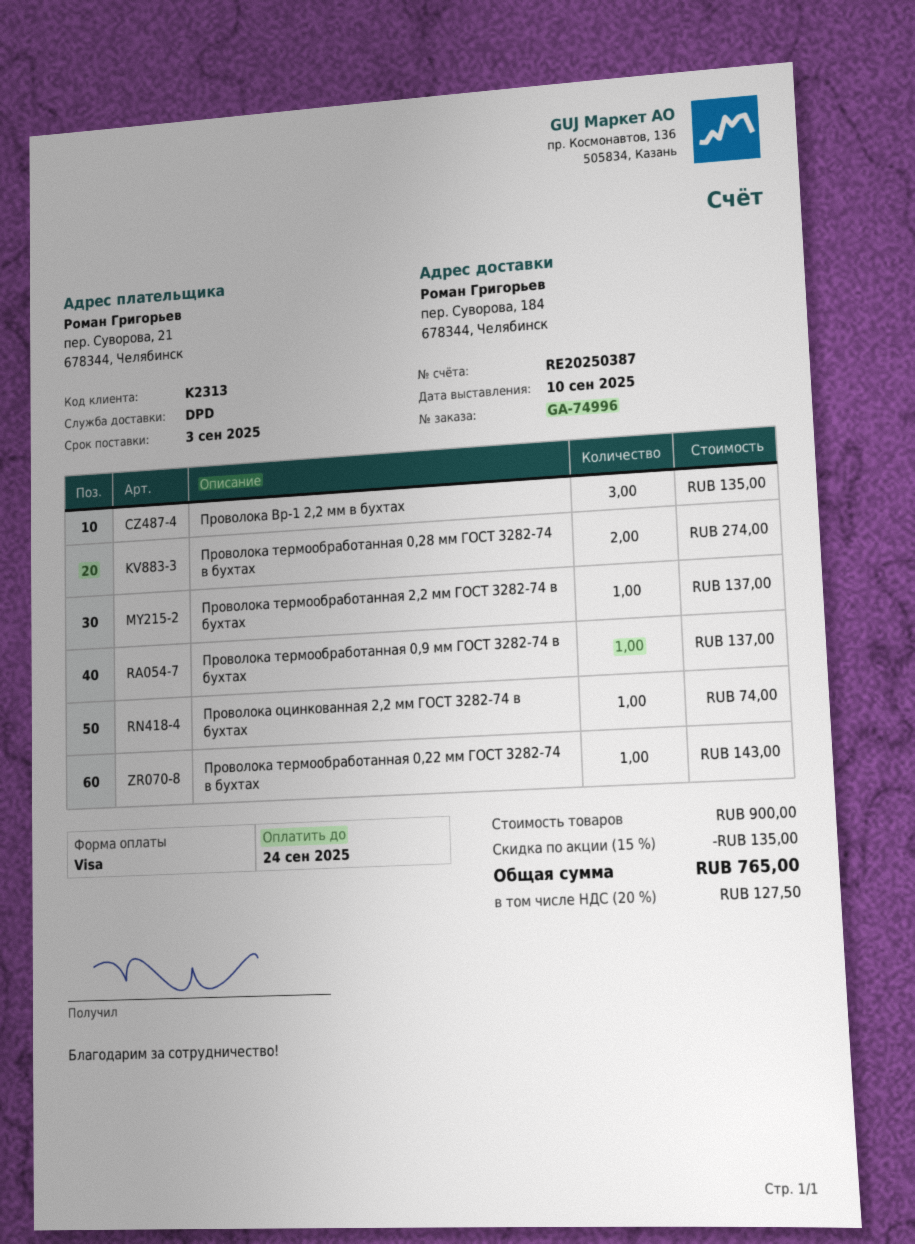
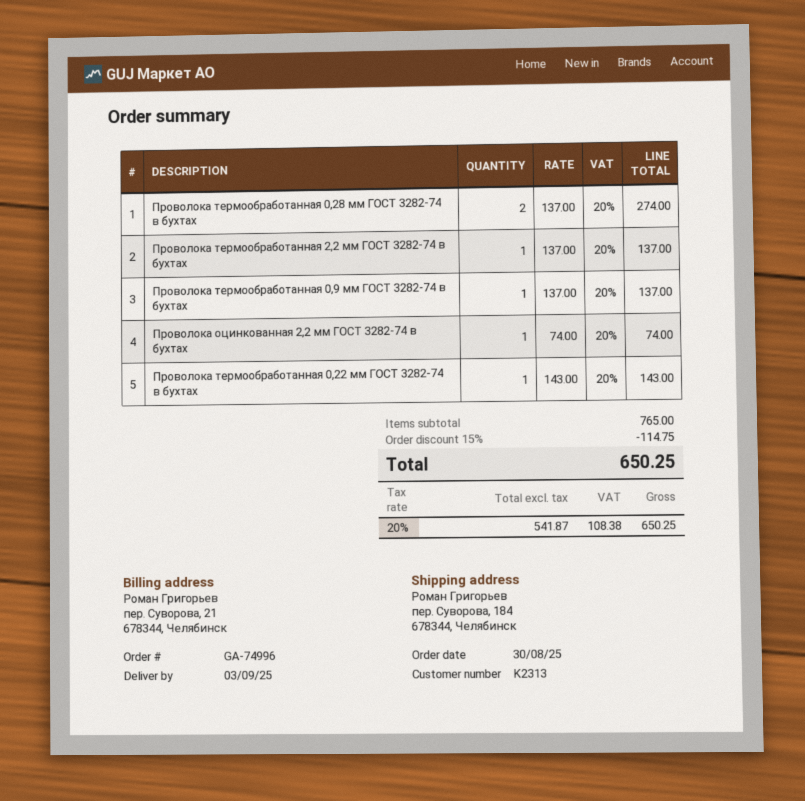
Проволока Вр-1 2,2 мм в бухтах: 3 for 135.00 -> none
subtotal: 900.00 -> 765.00
discount: 15% = 135.00 -> 15% = 114.75
tax: 20% = 127.50 -> 20% = 108.38
total: 765.00 -> 650.25

